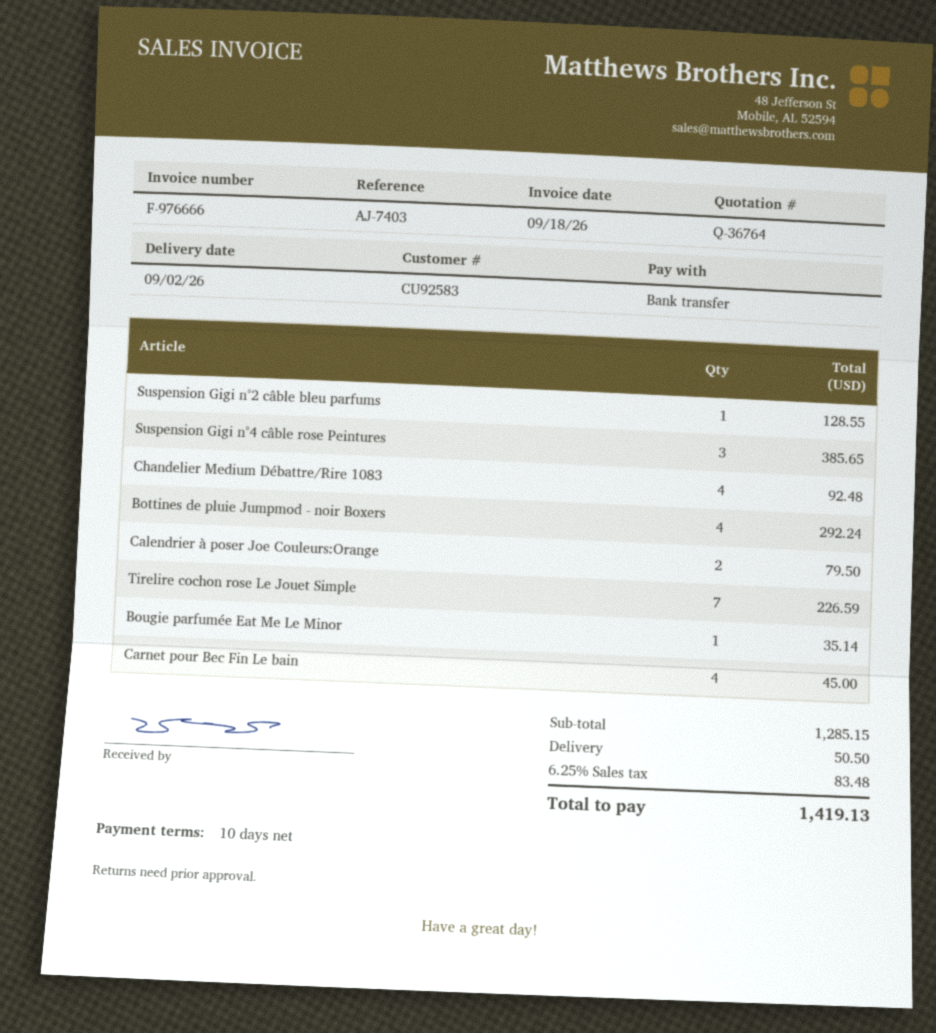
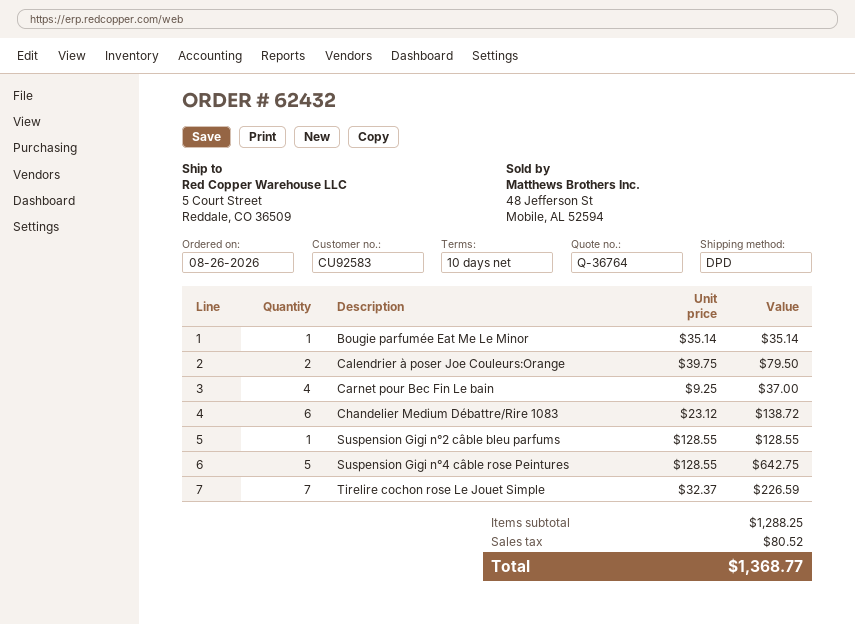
Suspension Gigi n°4 câble rose Peintures: 3 for 385.65 -> 5 for 642.75
Chandelier Medium Débattre/Rire 1083: 4 for 92.48 -> 6 for 138.72
Bottines de pluie Jumpmod - noir Boxers: 4 for 292.24 -> none
Carnet pour Bec Fin Le bain: 4 for 45.00 -> 4 for 37.00
subtotal: 1285.15 -> 1288.25
shipping: 50.50 -> none
tax: 83.48 -> 80.52
total: 1419.13 -> 1368.77

